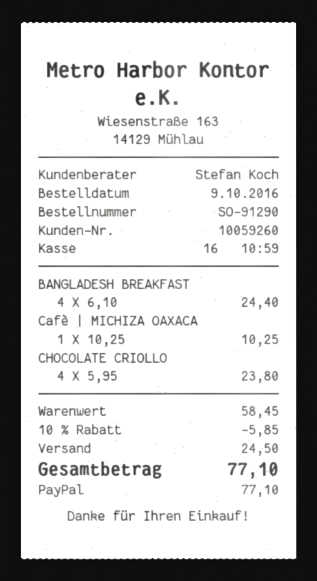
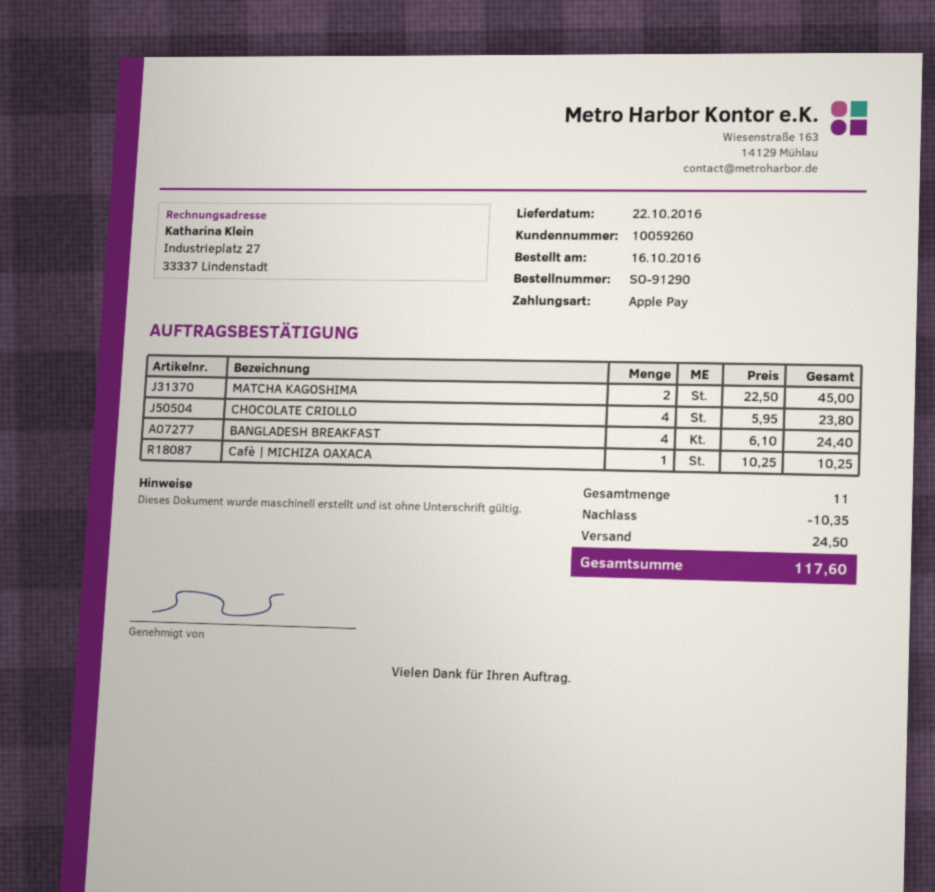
order date: 2016-10-09 -> 2016-10-16
payment method: PayPal -> Apple Pay
MATCHA KAGOSHIMA: none -> 2 x 22.50 = 45.00
discount: 5.85 -> 10.35
total: 77.10 -> 117.60

